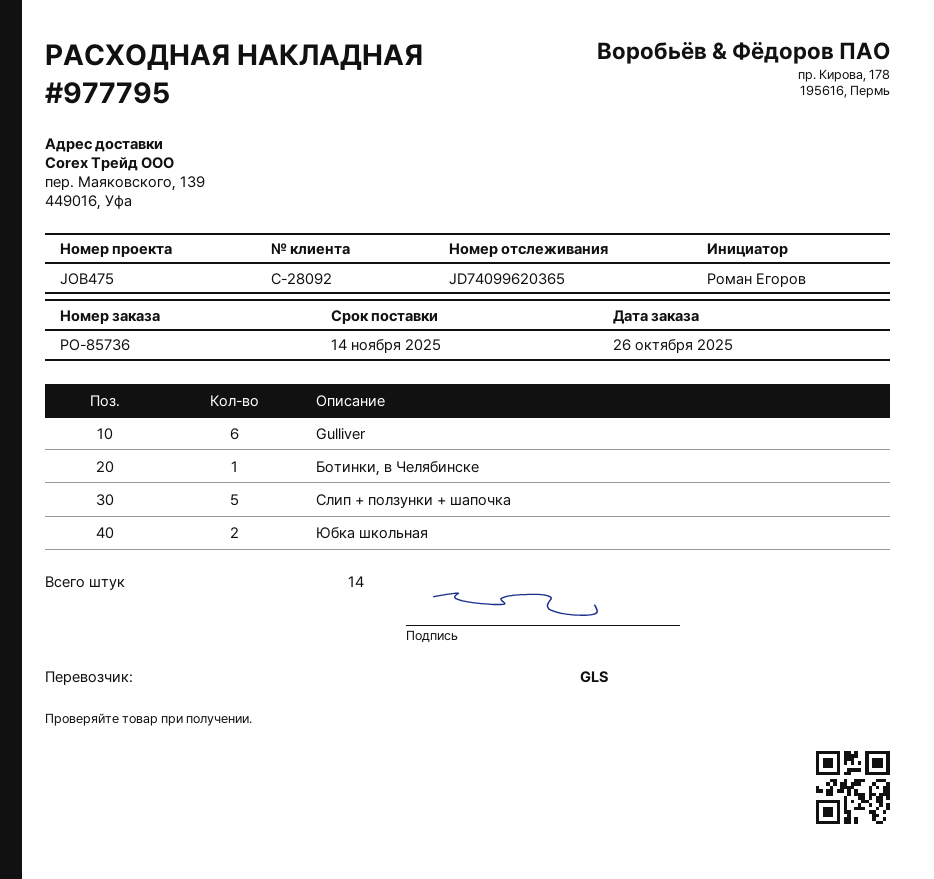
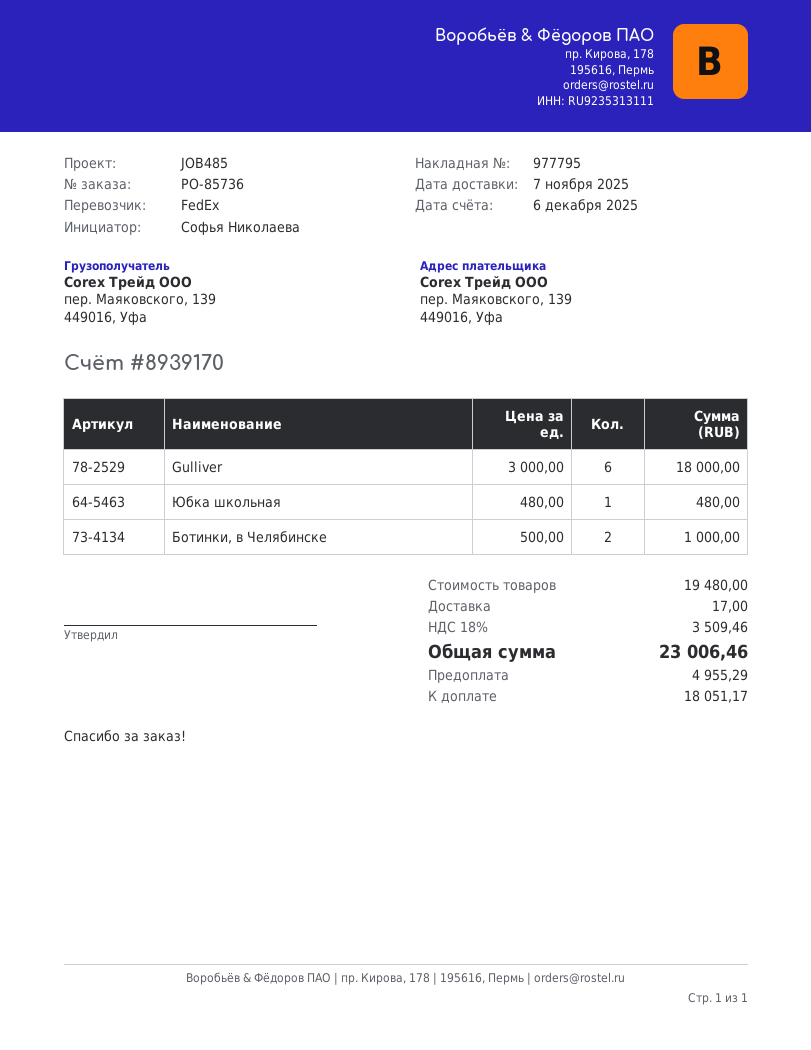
delivery date: 2025-11-14 -> 2025-11-07
reference: JOB475 -> JOB485
ordered by: Роман Егоров -> Софья Николаева
shipping method: GLS -> FedEx
Ботинки, в Челябинске: 1 -> 2
Слип + ползунки + шапочка: 5 -> none
Юбка школьная: 2 -> 1

